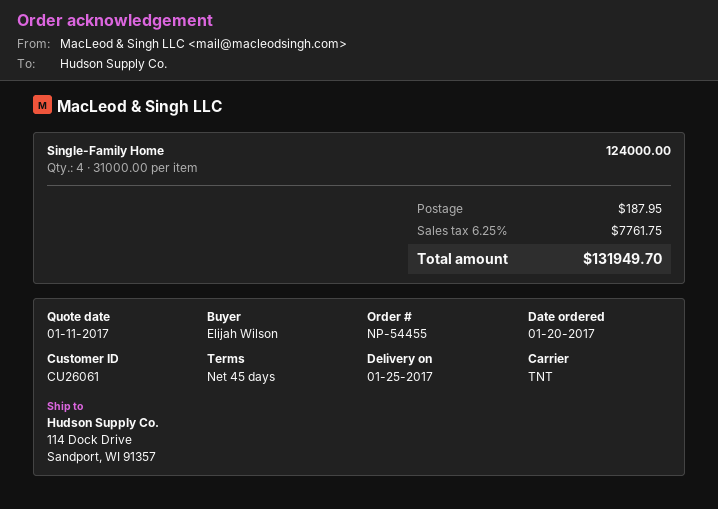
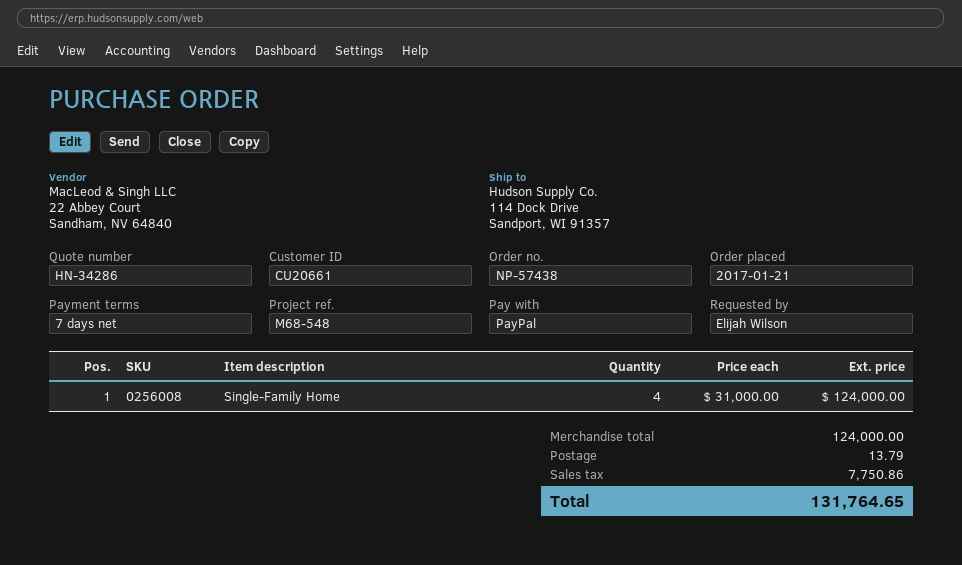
order number: NP-54455 -> NP-57438
order date: 2017-01-20 -> 2017-01-21
payment terms: 45 days -> 7 days
customer number: CU26061 -> CU20661
shipping: 187.95 -> 13.79
tax: 7761.75 -> 7750.86
total: 131949.70 -> 131764.65

